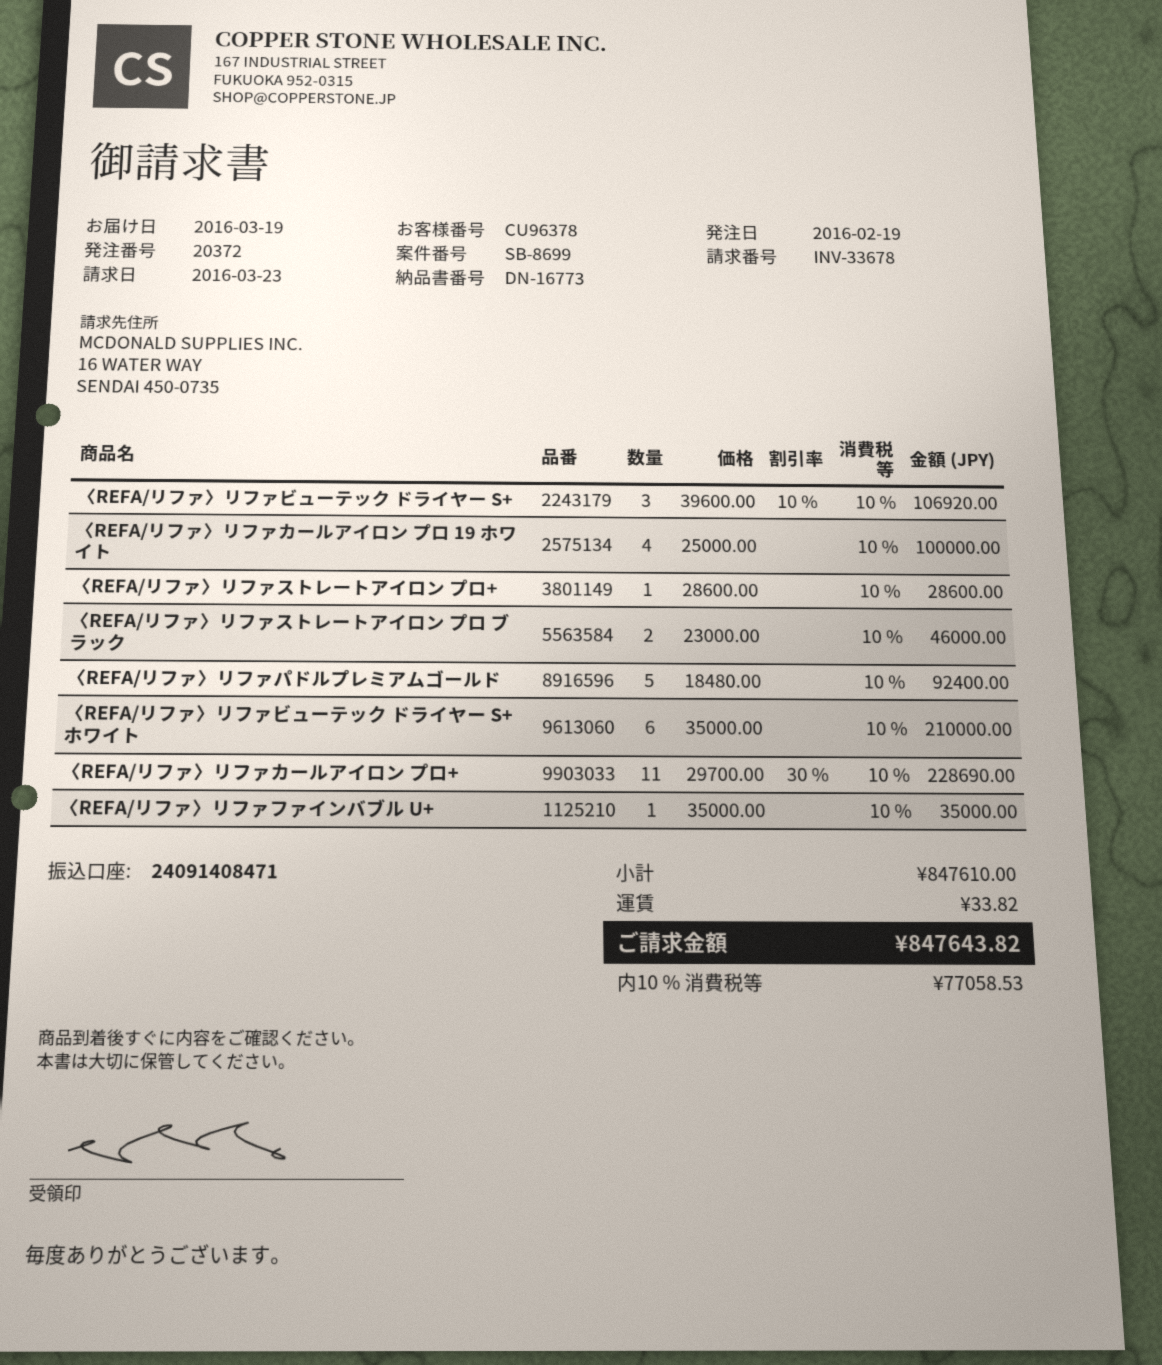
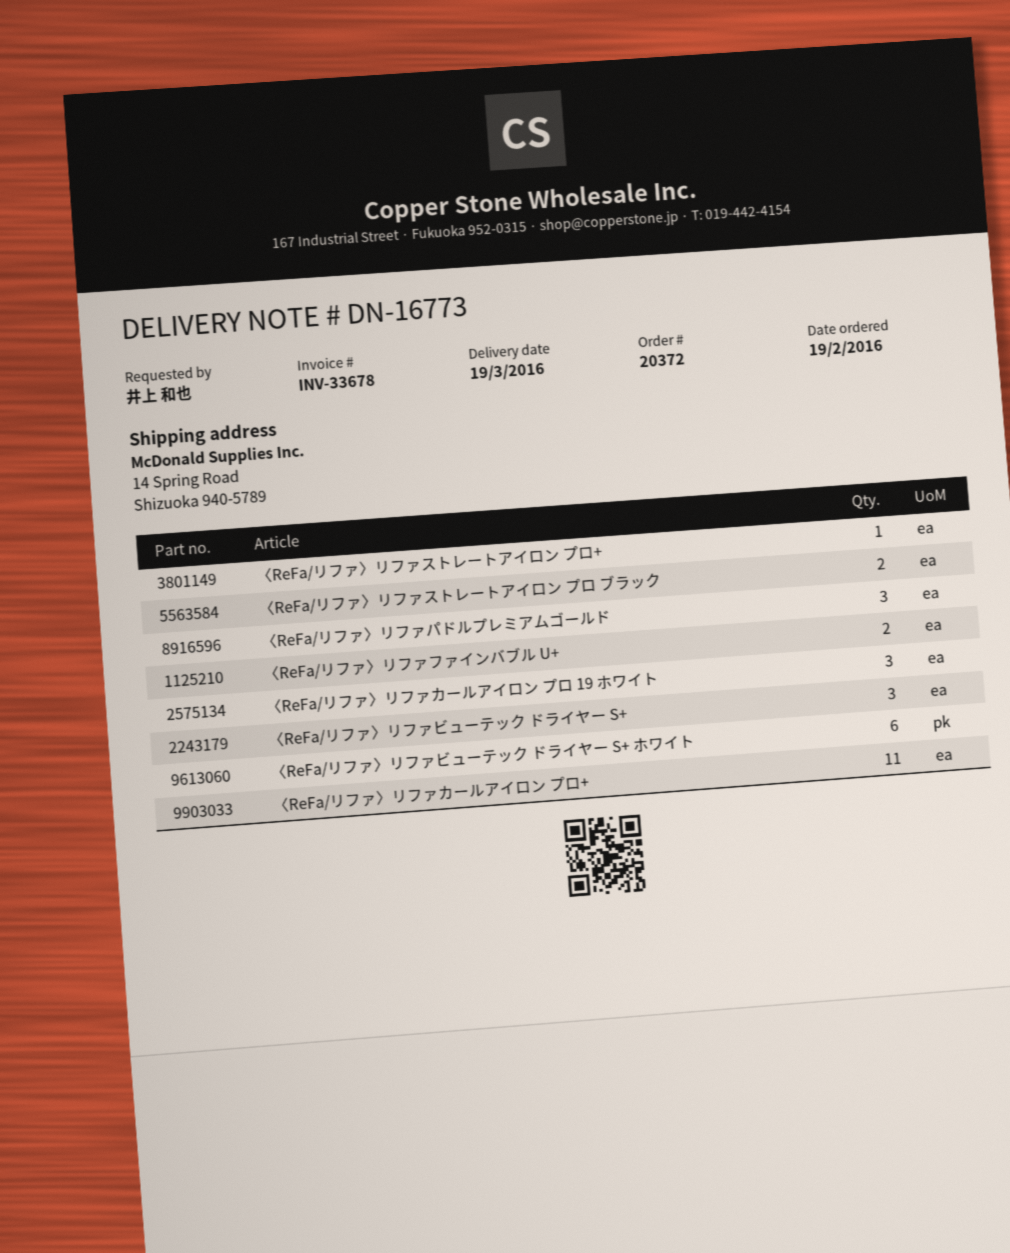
〈REFA/リファ〉リファカールアイロン プロ 19 ホワイト: 4 -> 3
〈REFA/リファ〉リファパドルプレミアムゴールド: 5 -> 3
〈REFA/リファ〉リファファインバブル U+: 1 -> 2

